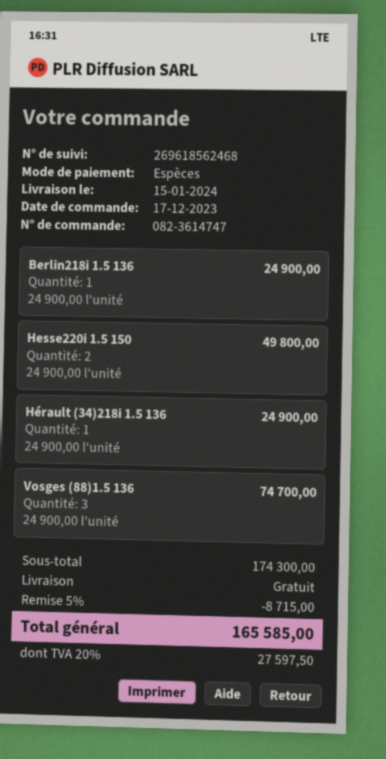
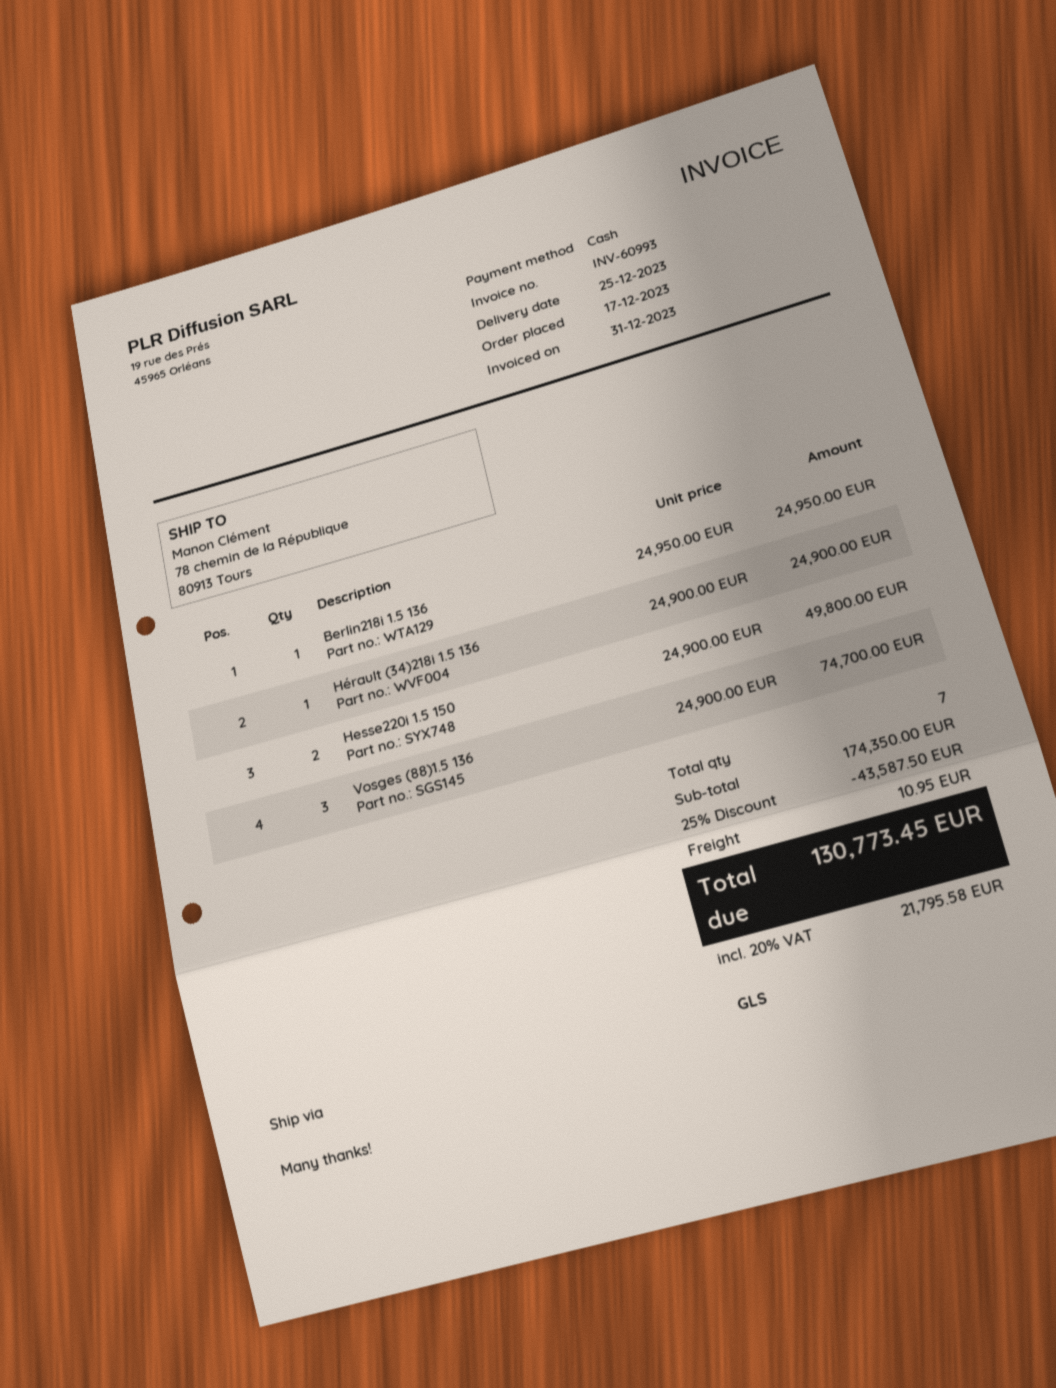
delivery date: 2024-01-15 -> 2023-12-25
Berlin218i 1.5 136: 1 x 24900.00 = 24900.00 -> 1 x 24950.00 = 24950.00
subtotal: 174300.00 -> 174350.00
discount: 5% = 8715.00 -> 25% = 43587.50
shipping: 0.00 -> 10.95
tax: 20% = 27597.50 -> 20% = 21795.58
total: 165585.00 -> 130773.45

